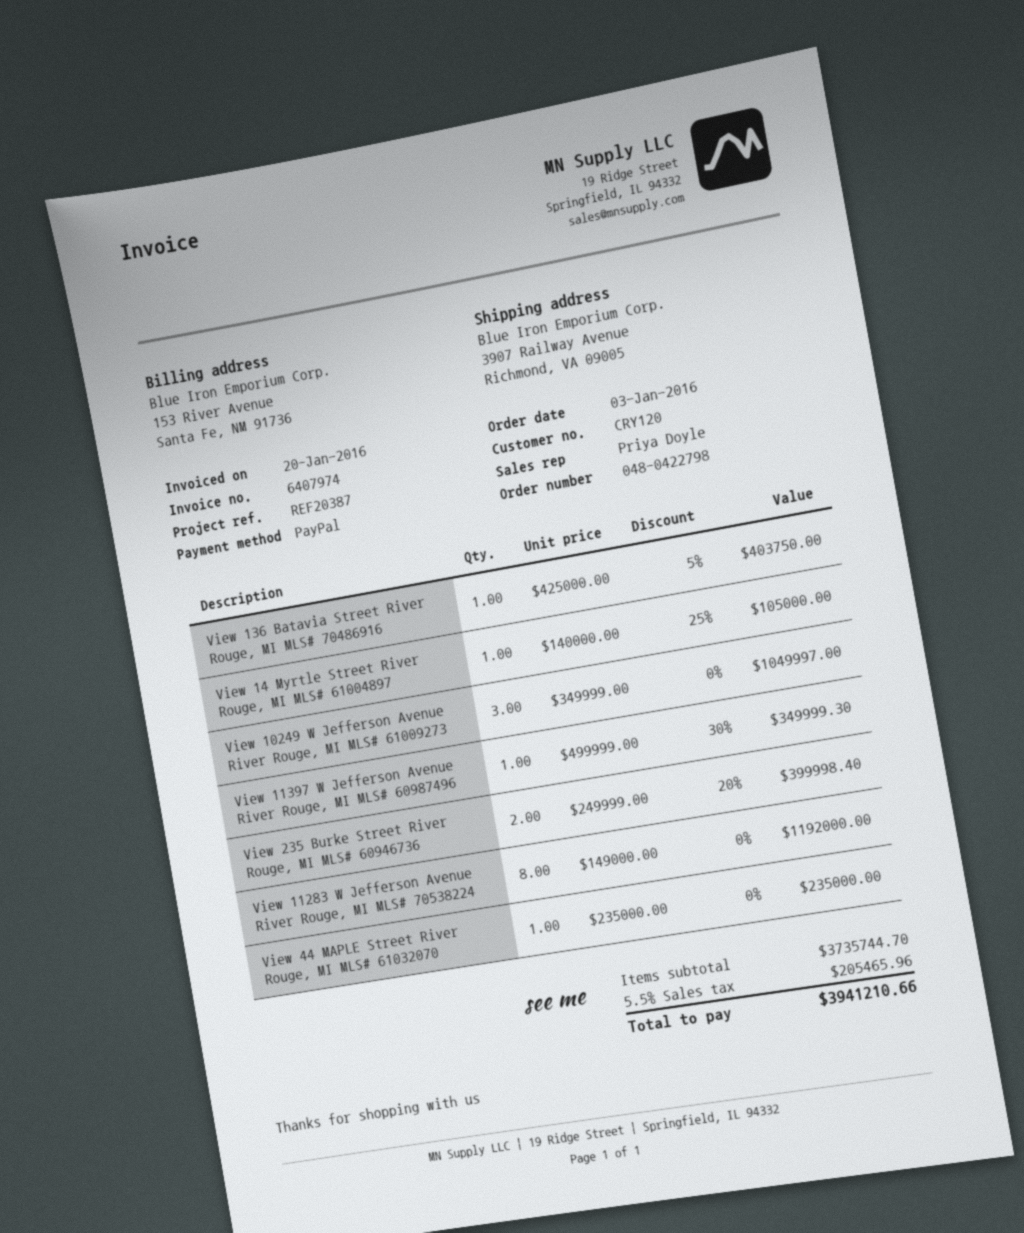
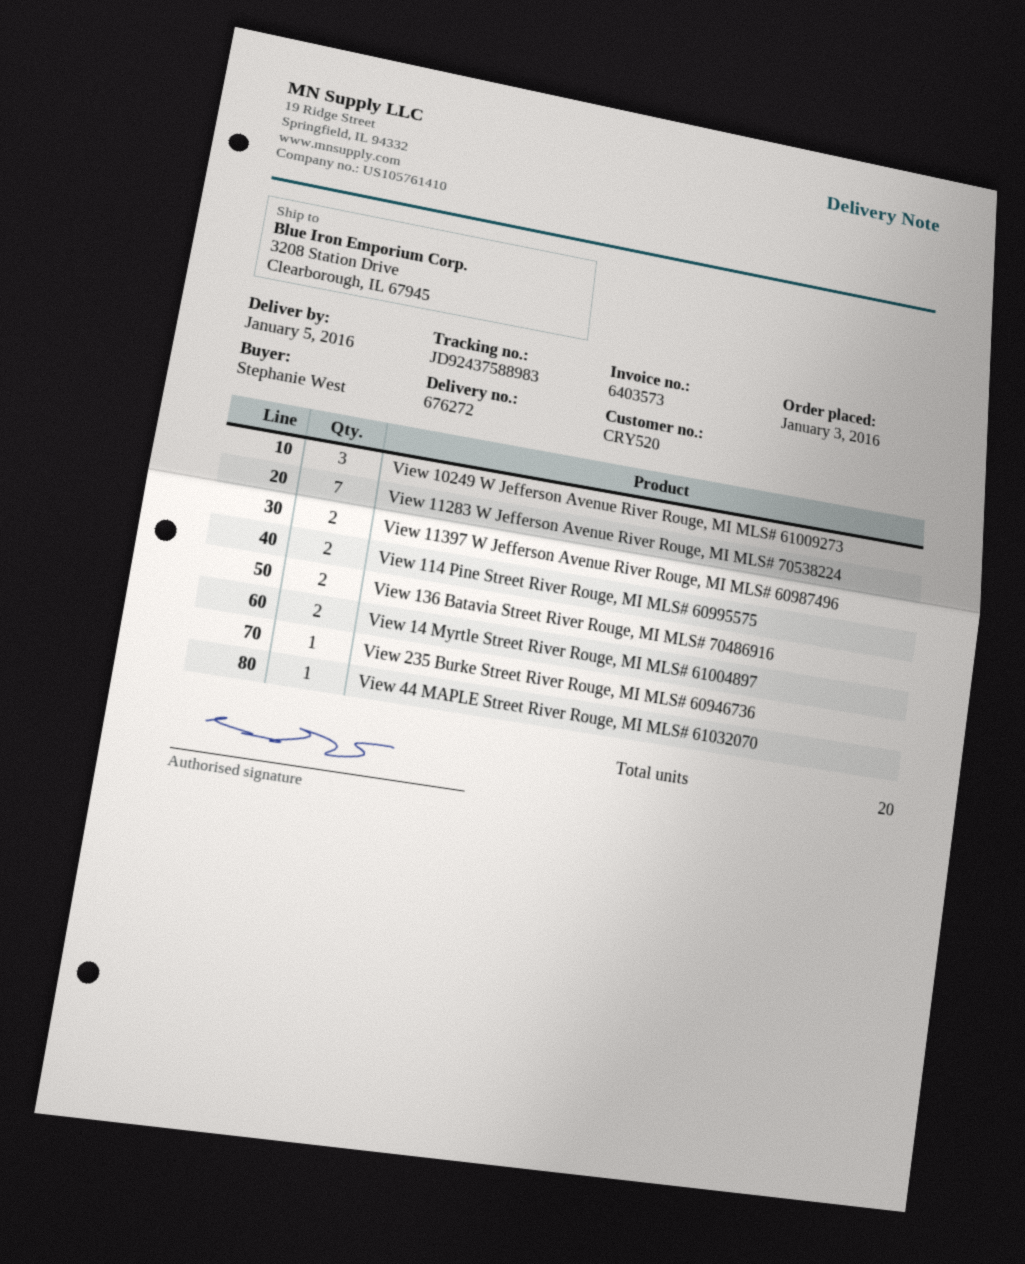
invoice number: 6407974 -> 6403573
customer number: CRY120 -> CRY520
ship to: 3907 Railway Avenue, Richmond, VA 09005 -> 3208 Station Drive, Clearborough, IL 67945
View 136 Batavia Street River Rouge, MI MLS# 70486916: 1 -> 2
View 14 Myrtle Street River Rouge, MI MLS# 61004897: 1 -> 2
View 11397 W Jefferson Avenue River Rouge, MI MLS# 60987496: 1 -> 2
View 235 Burke Street River Rouge, MI MLS# 60946736: 2 -> 1
View 11283 W Jefferson Avenue River Rouge, MI MLS# 70538224: 8 -> 7
View 114 Pine Street River Rouge, MI MLS# 60995575: none -> 2

